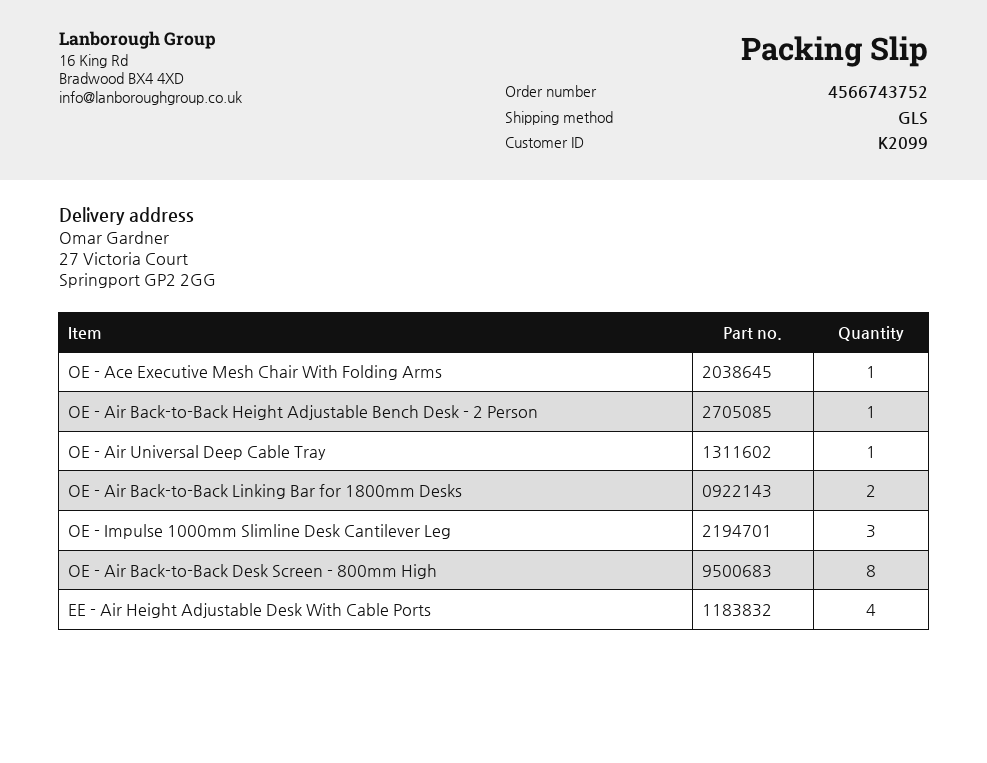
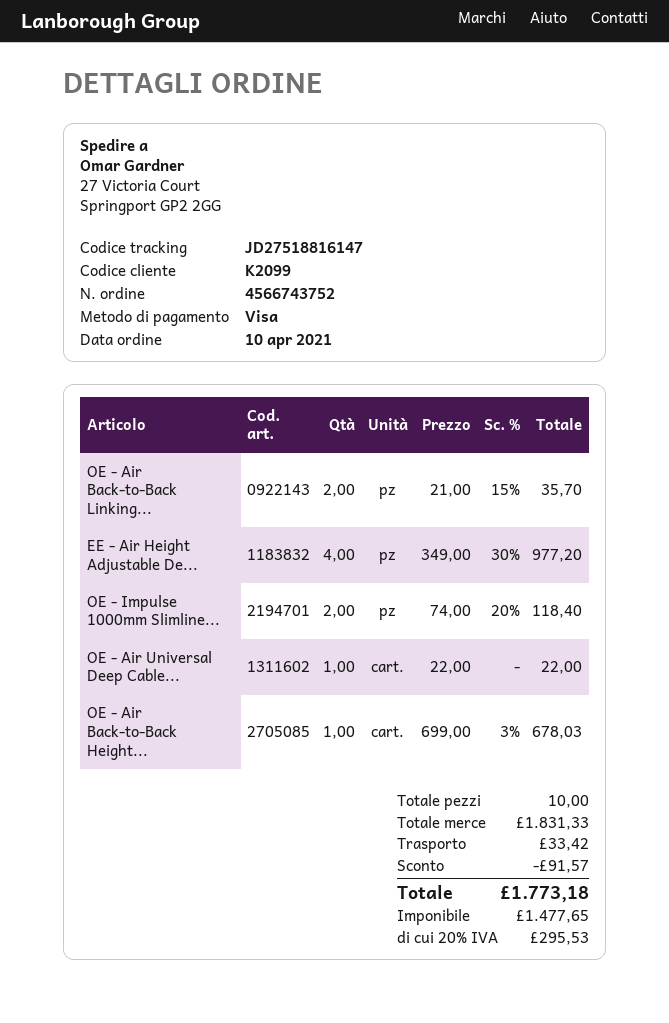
OE - Ace Executive Mesh Chair With Folding Arms: 1 -> none
OE - Impulse 1000mm Slimline Desk Cantilever Leg: 3 -> 2
OE - Air Back-to-Back Desk Screen - 800mm High: 8 -> none

